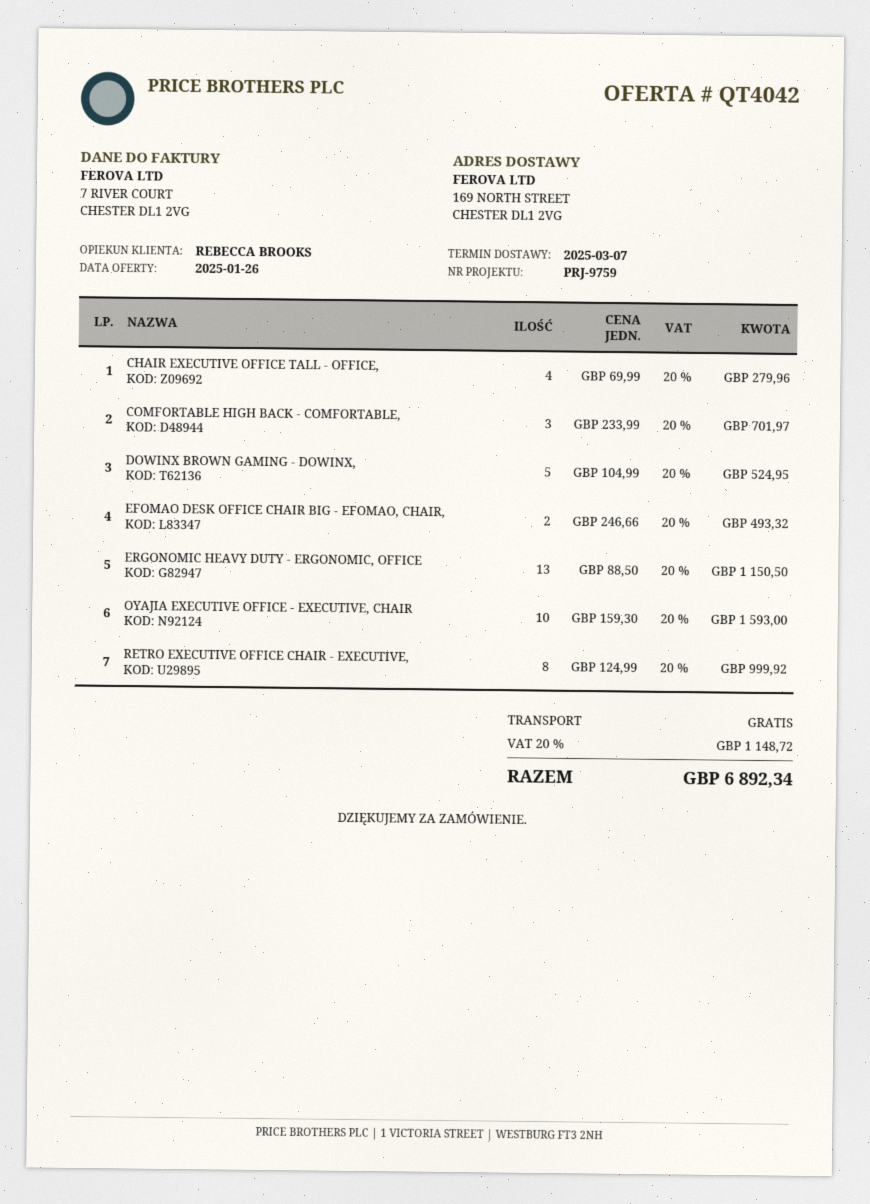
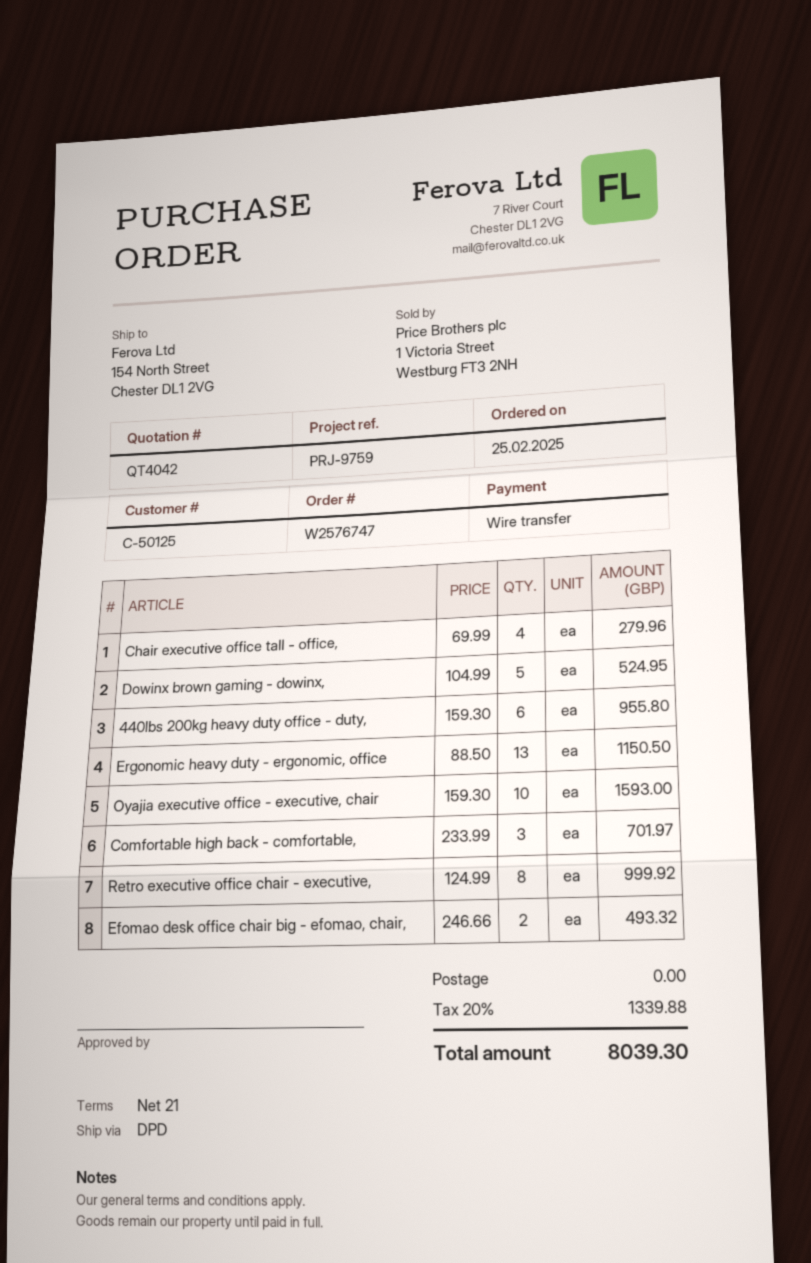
ship to: 169 NORTH STREET, CHESTER DL1 2VG -> 154 North Street, Chester DL1 2VG
440lbs 200kg heavy duty office - duty,: none -> 6 x 159.30 = 955.80
tax: 20% = 1148.72 -> 20% = 1339.88
total: 6892.34 -> 8039.30

